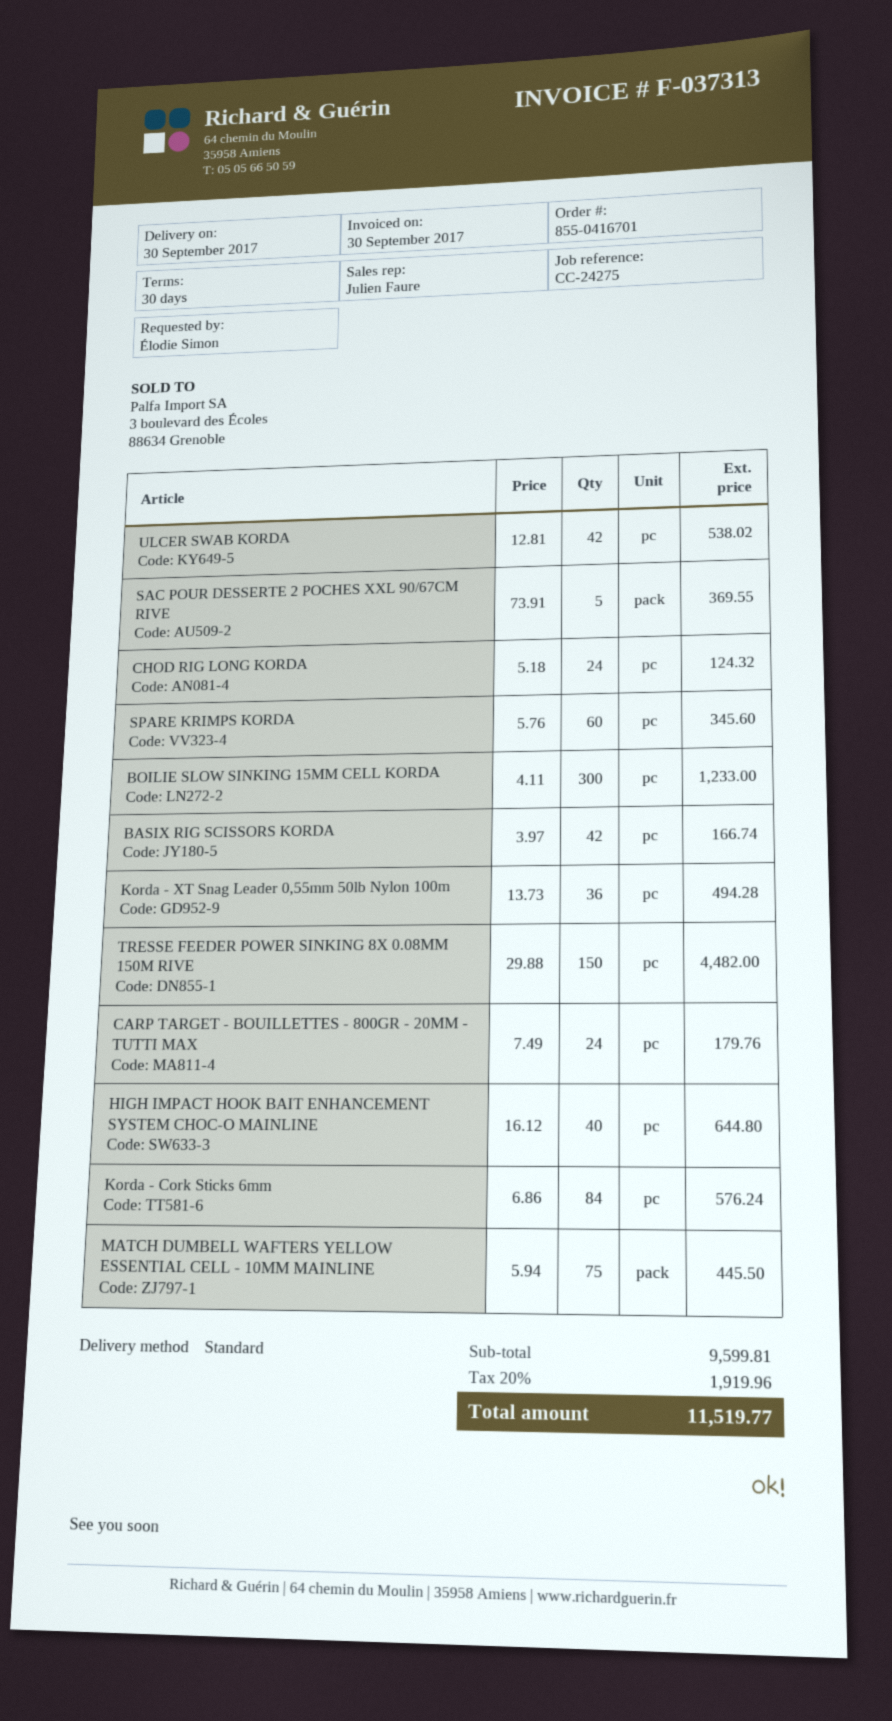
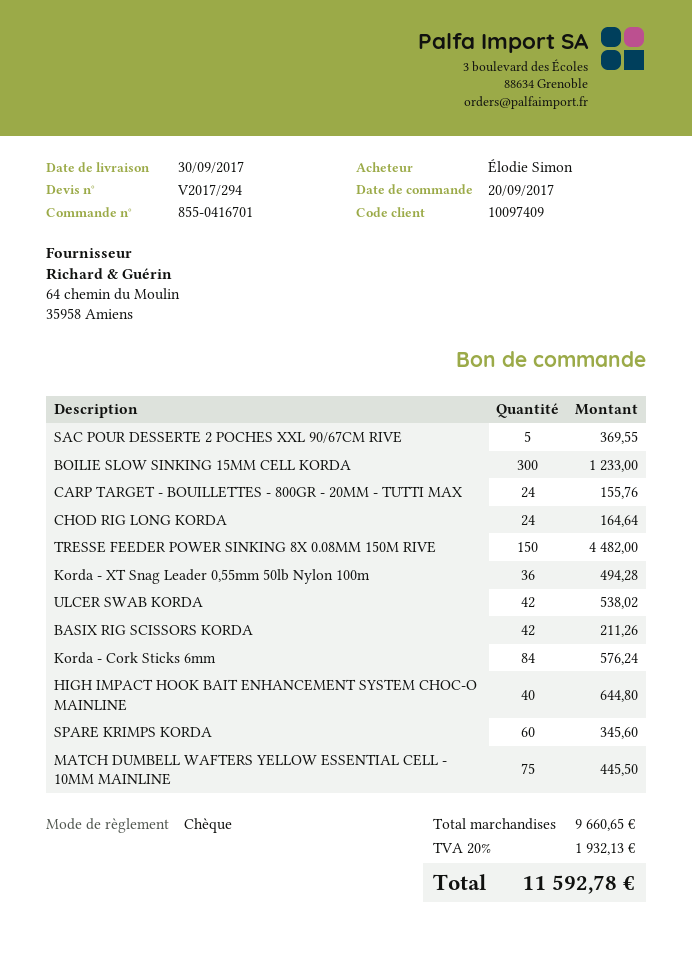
CHOD RIG LONG KORDA: 24 for 124.32 -> 24 for 164.64
BASIX RIG SCISSORS KORDA: 42 for 166.74 -> 42 for 211.26
CARP TARGET - BOUILLETTES - 800GR - 20MM - TUTTI MAX: 24 for 179.76 -> 24 for 155.76
subtotal: 9599.81 -> 9660.65
tax: 20% = 1919.96 -> 20% = 1932.13
total: 11519.77 -> 11592.78

